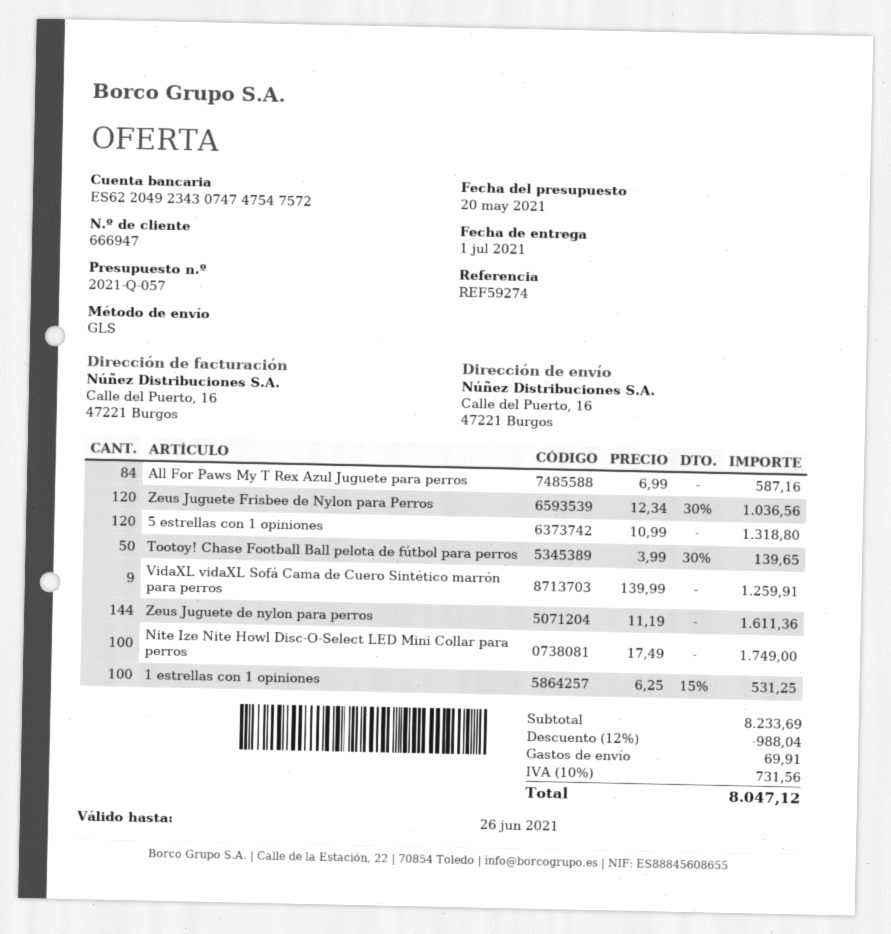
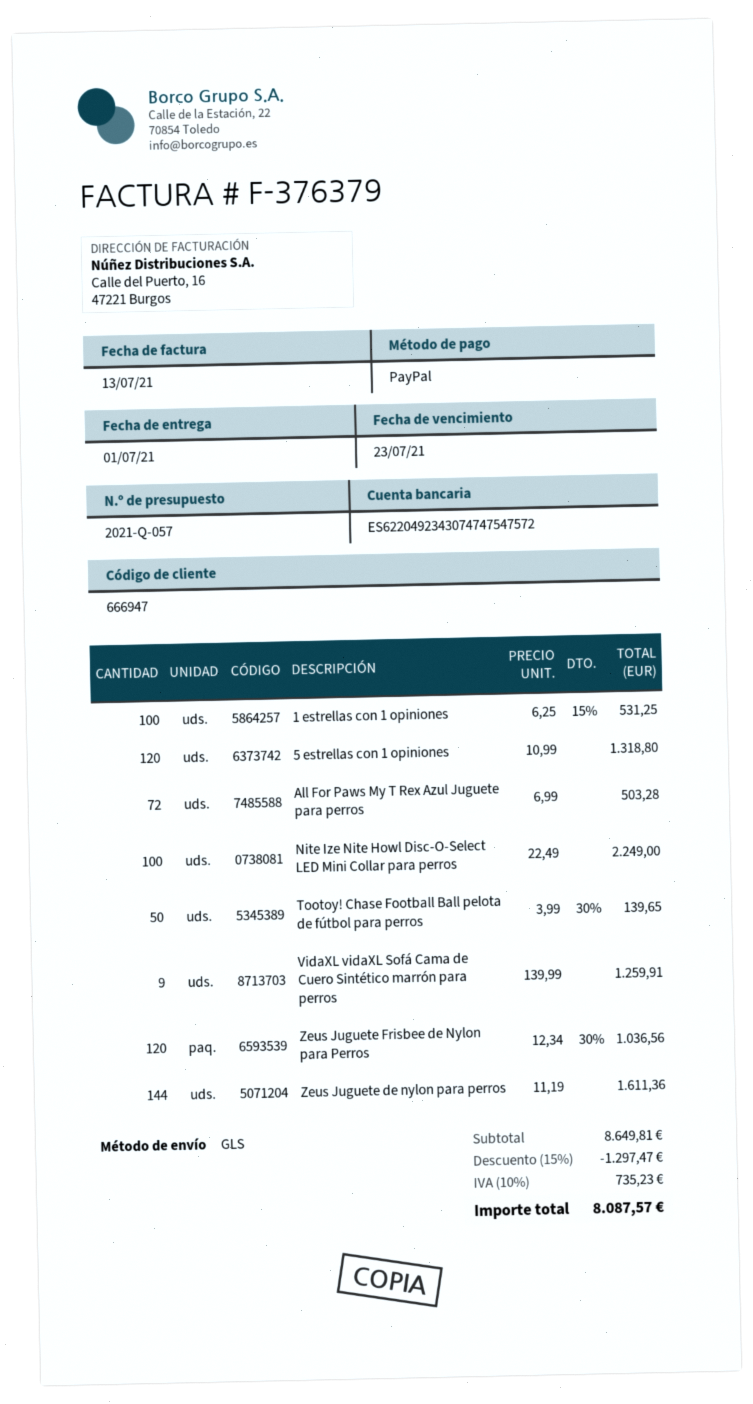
All For Paws My T Rex Azul Juguete para perros: 84 x 6.99 = 587.16 -> 72 x 6.99 = 503.28
Nite Ize Nite Howl Disc-O-Select LED Mini Collar para perros: 100 x 17.49 = 1749.00 -> 100 x 22.49 = 2249.00
subtotal: 8233.69 -> 8649.81
discount: 12% = 988.04 -> 15% = 1297.47
shipping: 69.91 -> none
tax: 10% = 731.56 -> 10% = 735.23
total: 8047.12 -> 8087.57

